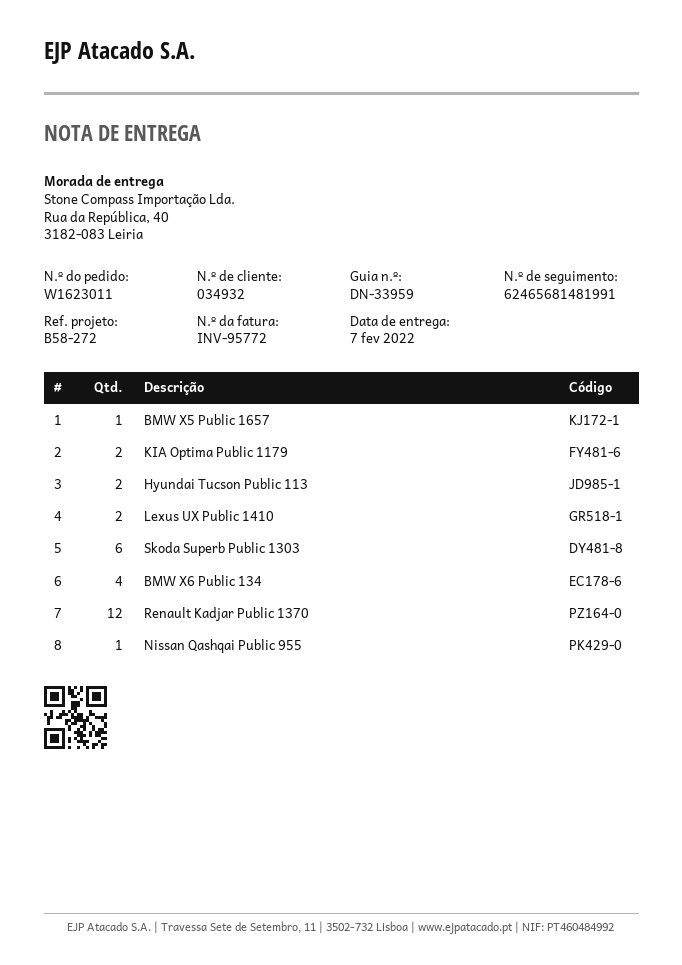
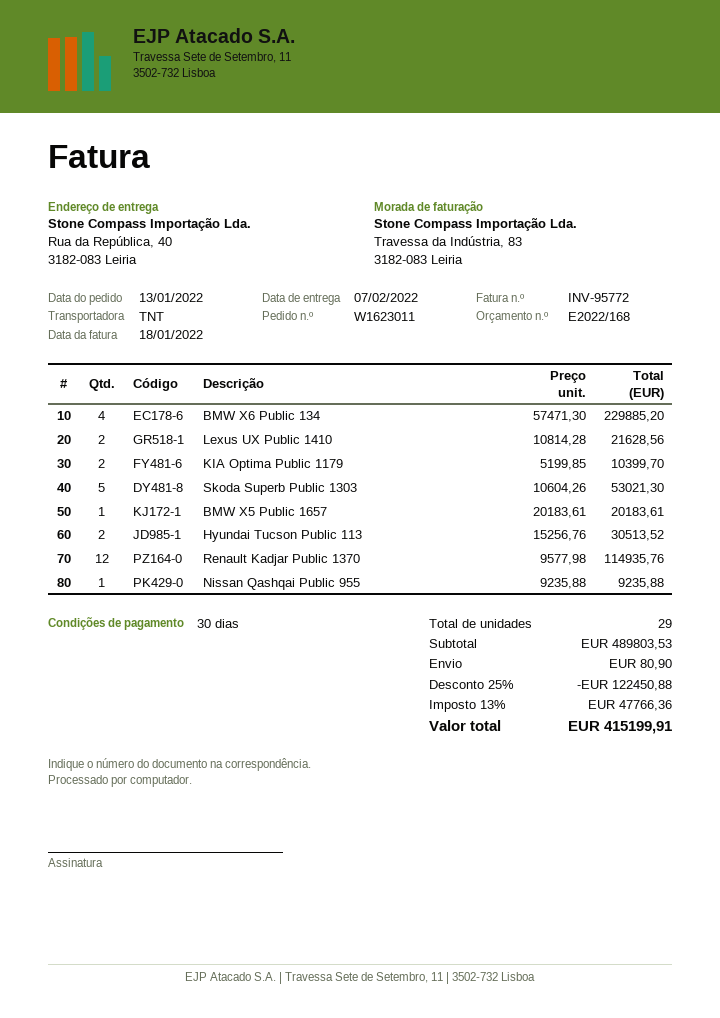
Skoda Superb Public 1303: 6 -> 5

